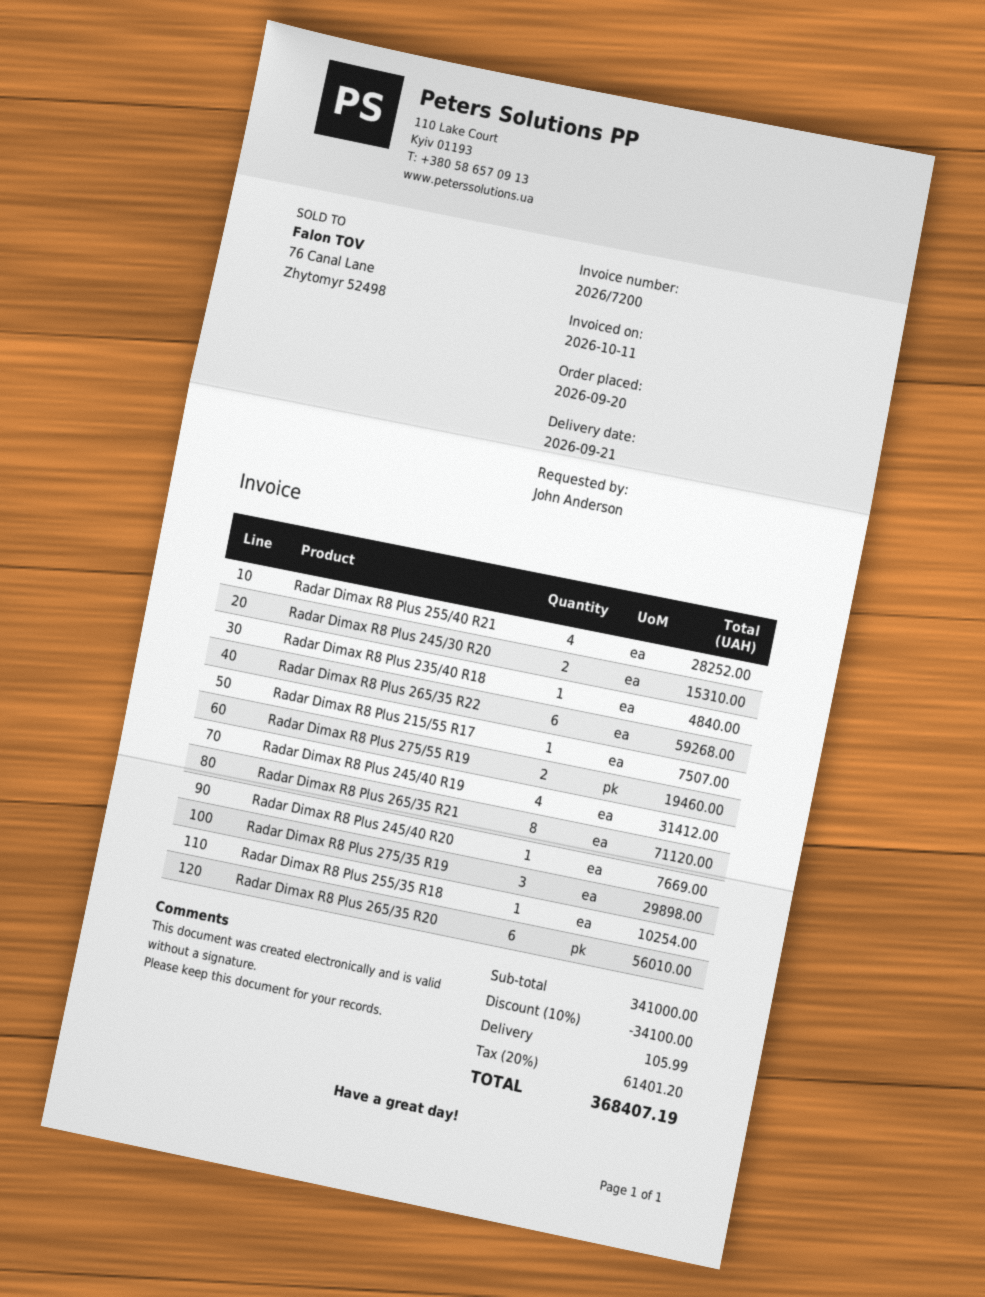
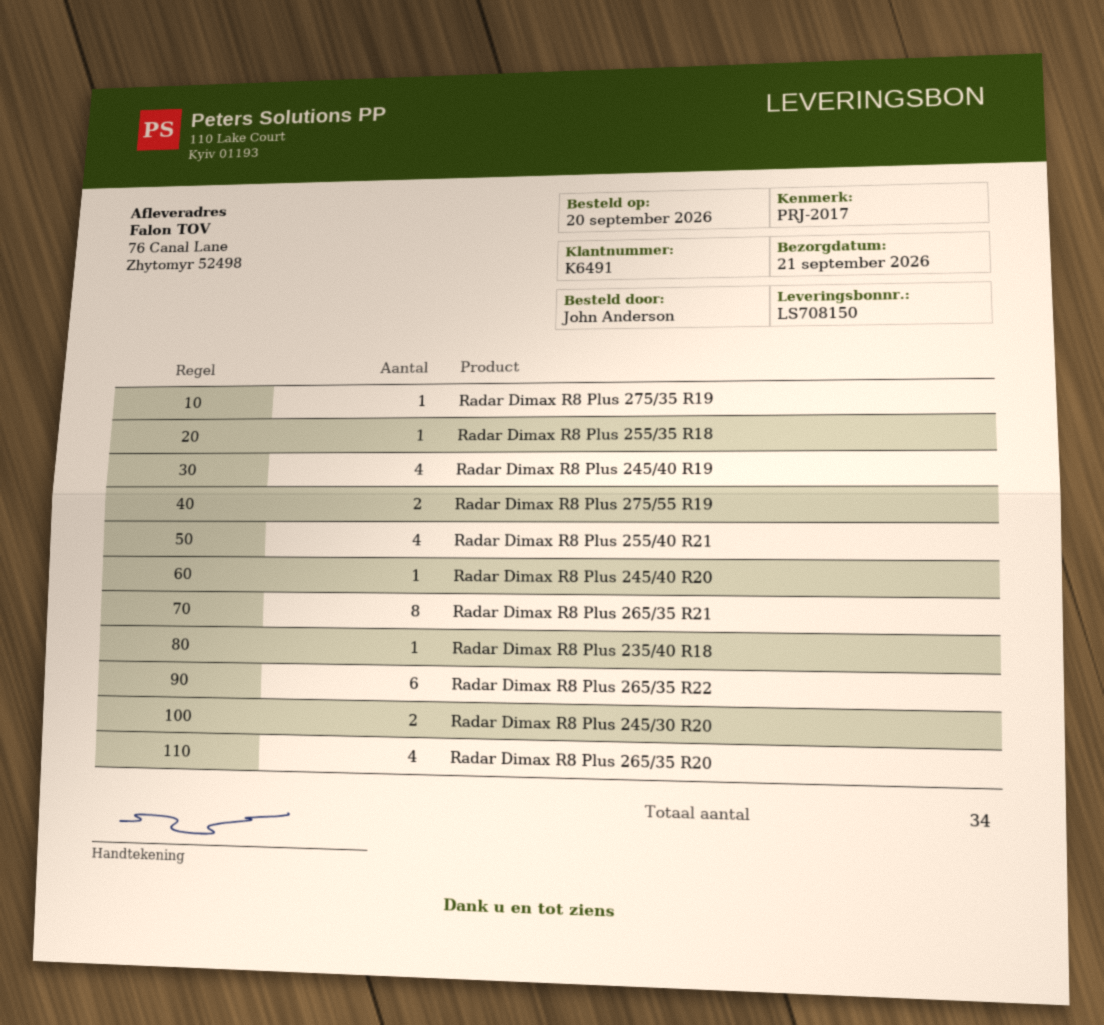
Radar Dimax R8 Plus 215/55 R17: 1 -> none
Radar Dimax R8 Plus 275/35 R19: 3 -> 1
Radar Dimax R8 Plus 265/35 R20: 6 -> 4

